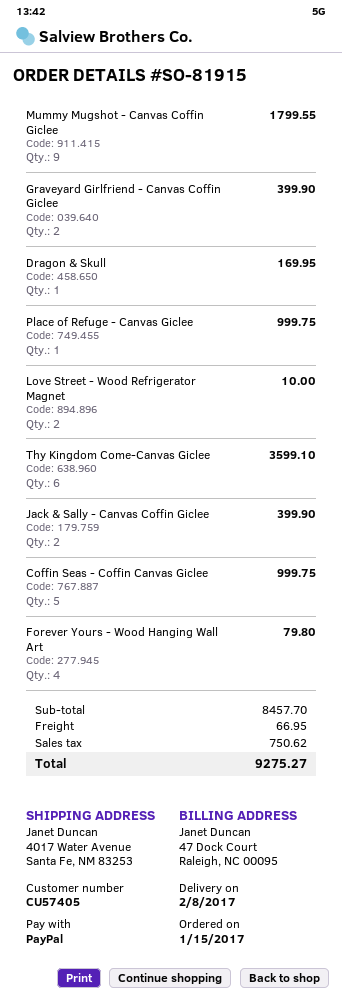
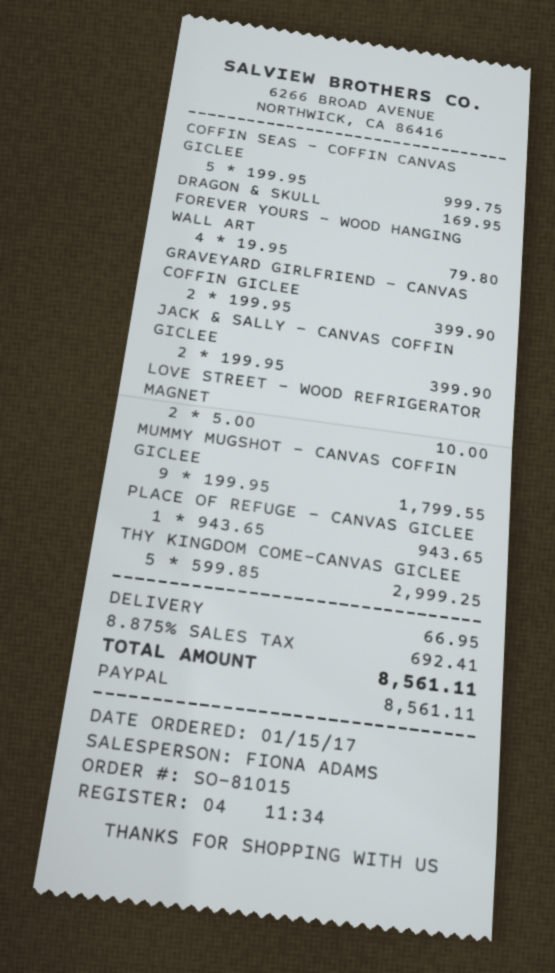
order number: SO-81915 -> SO-81015
Place of Refuge - Canvas Giclee: 1 for 999.75 -> 1 for 943.65
Thy Kingdom Come-Canvas Giclee: 6 for 3599.10 -> 5 for 2999.25
tax: 750.62 -> 692.41
total: 9275.27 -> 8561.11

